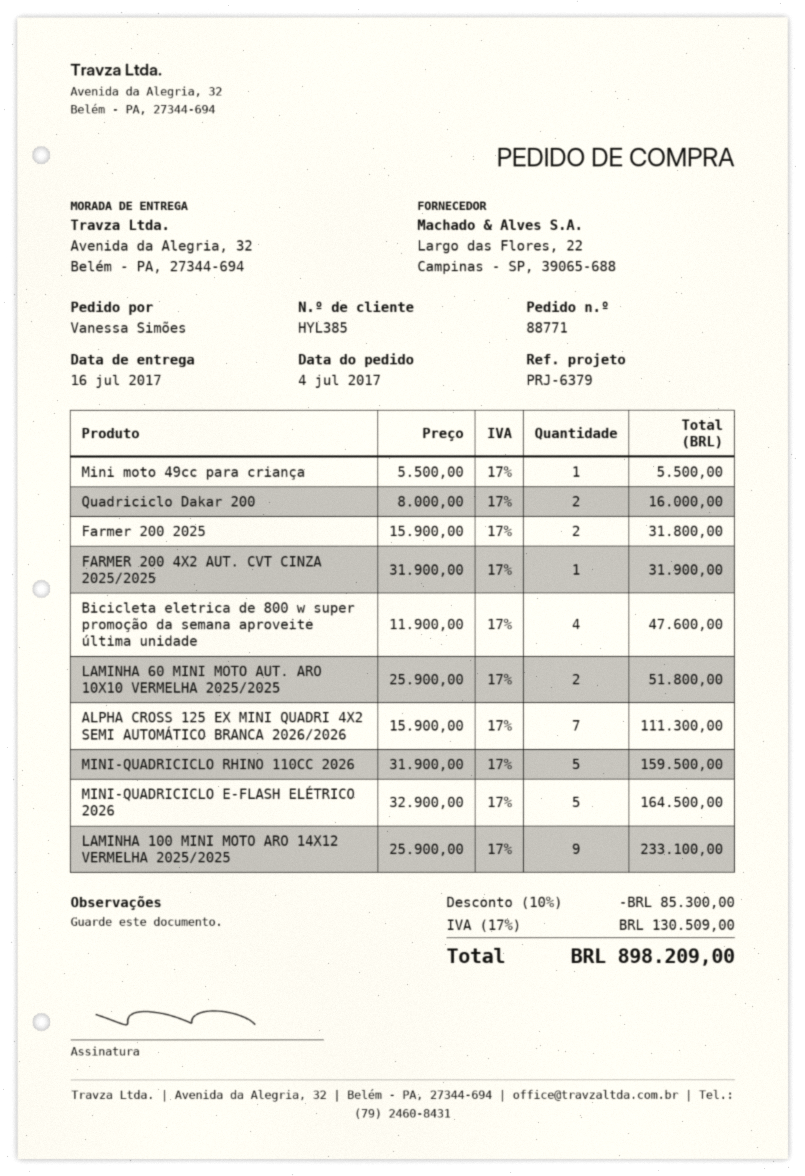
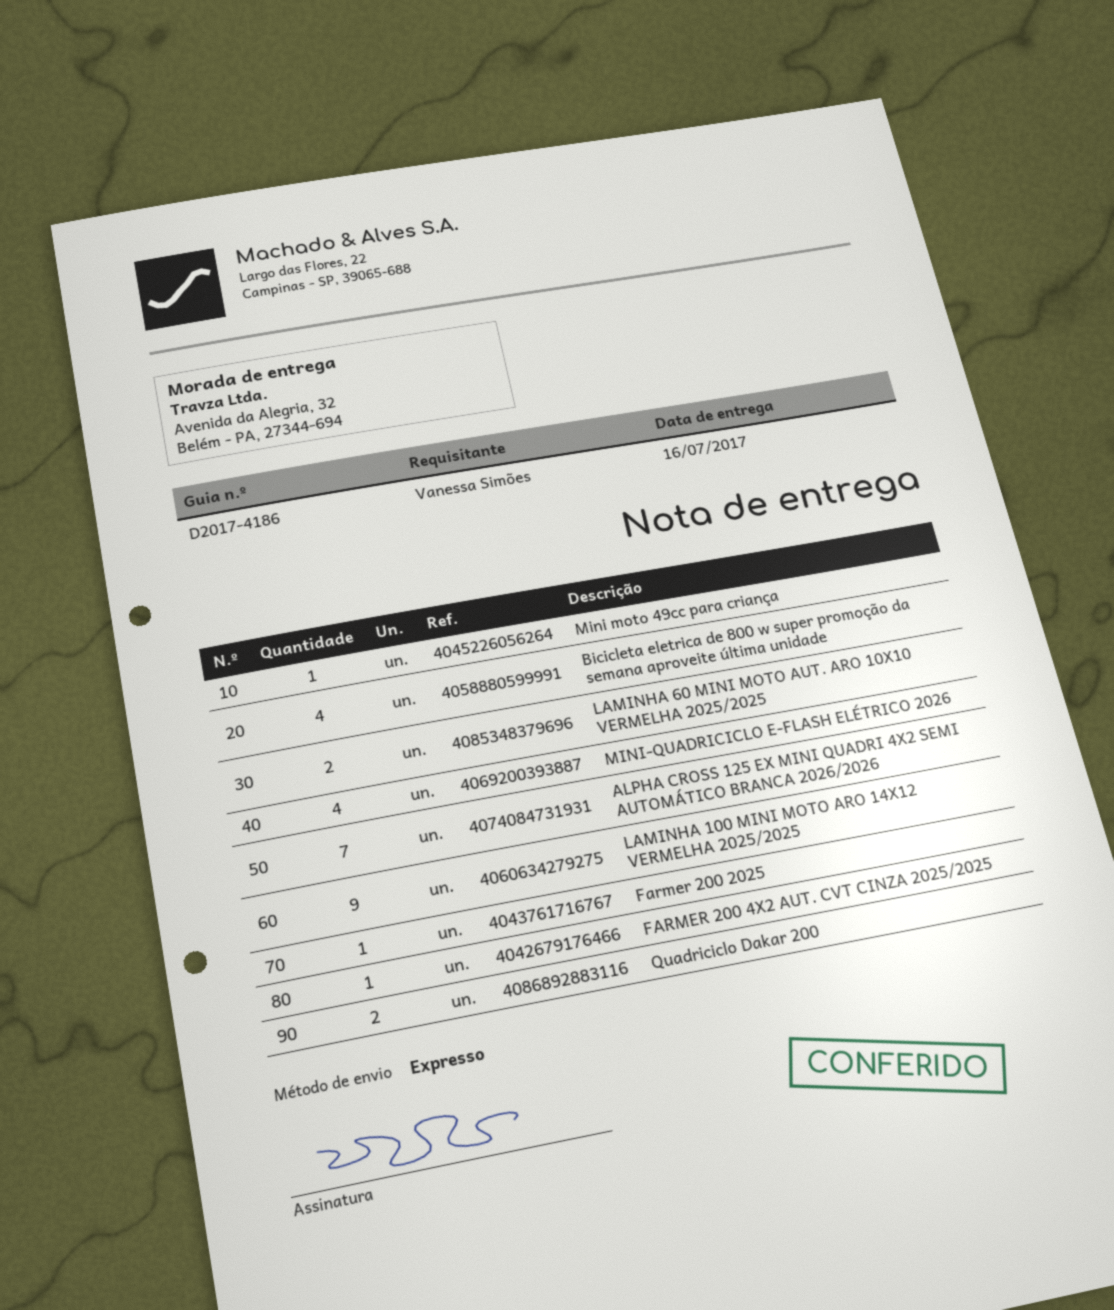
Farmer 200 2025: 2 -> 1
MINI-QUADRICICLO RHINO 110CC 2026: 5 -> none
MINI-QUADRICICLO E-FLASH ELÉTRICO 2026: 5 -> 4

